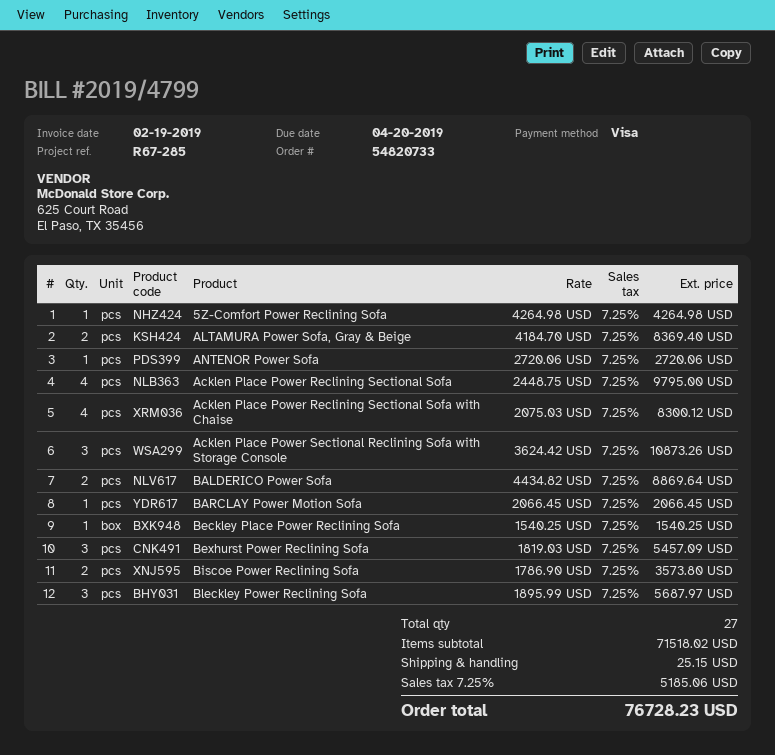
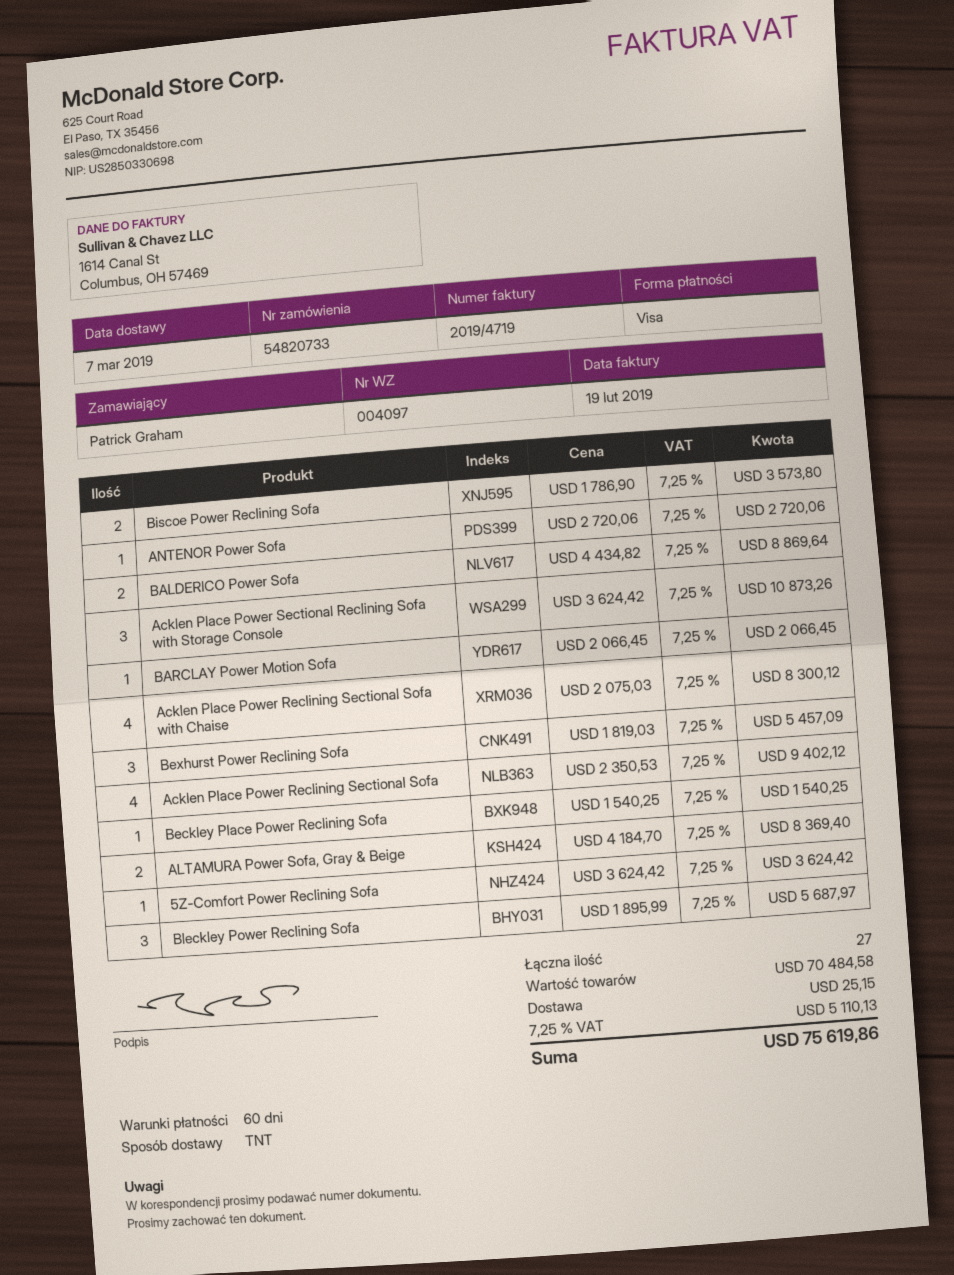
invoice number: 2019/4799 -> 2019/4719
5Z-Comfort Power Reclining Sofa: 1 x 4264.98 = 4264.98 -> 1 x 3624.42 = 3624.42
Acklen Place Power Reclining Sectional Sofa: 4 x 2448.75 = 9795.00 -> 4 x 2350.53 = 9402.12
subtotal: 71518.02 -> 70484.58
tax: 7.25% = 5185.06 -> 7.25% = 5110.13
total: 76728.23 -> 75619.86

